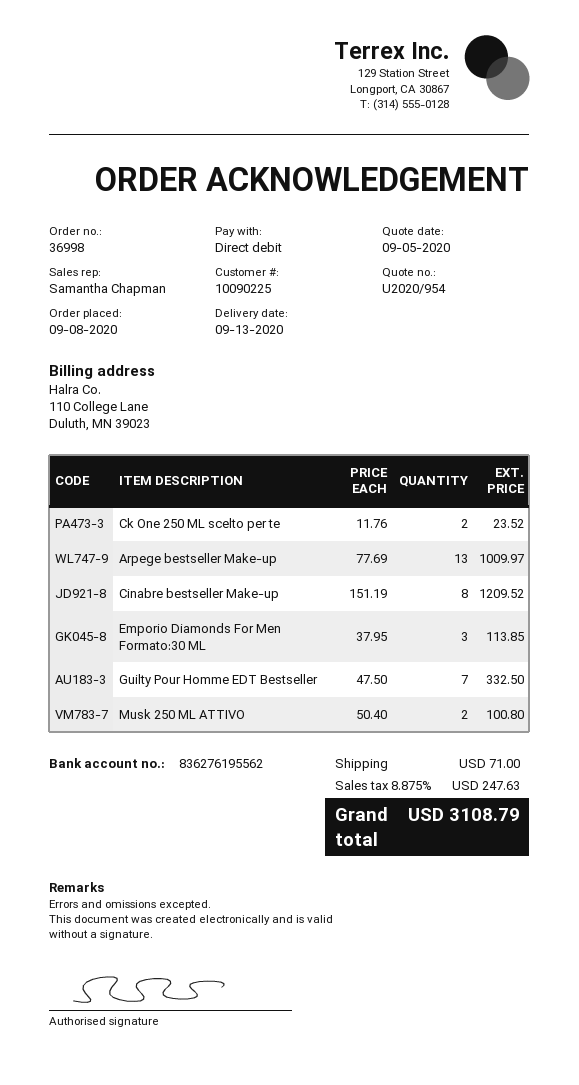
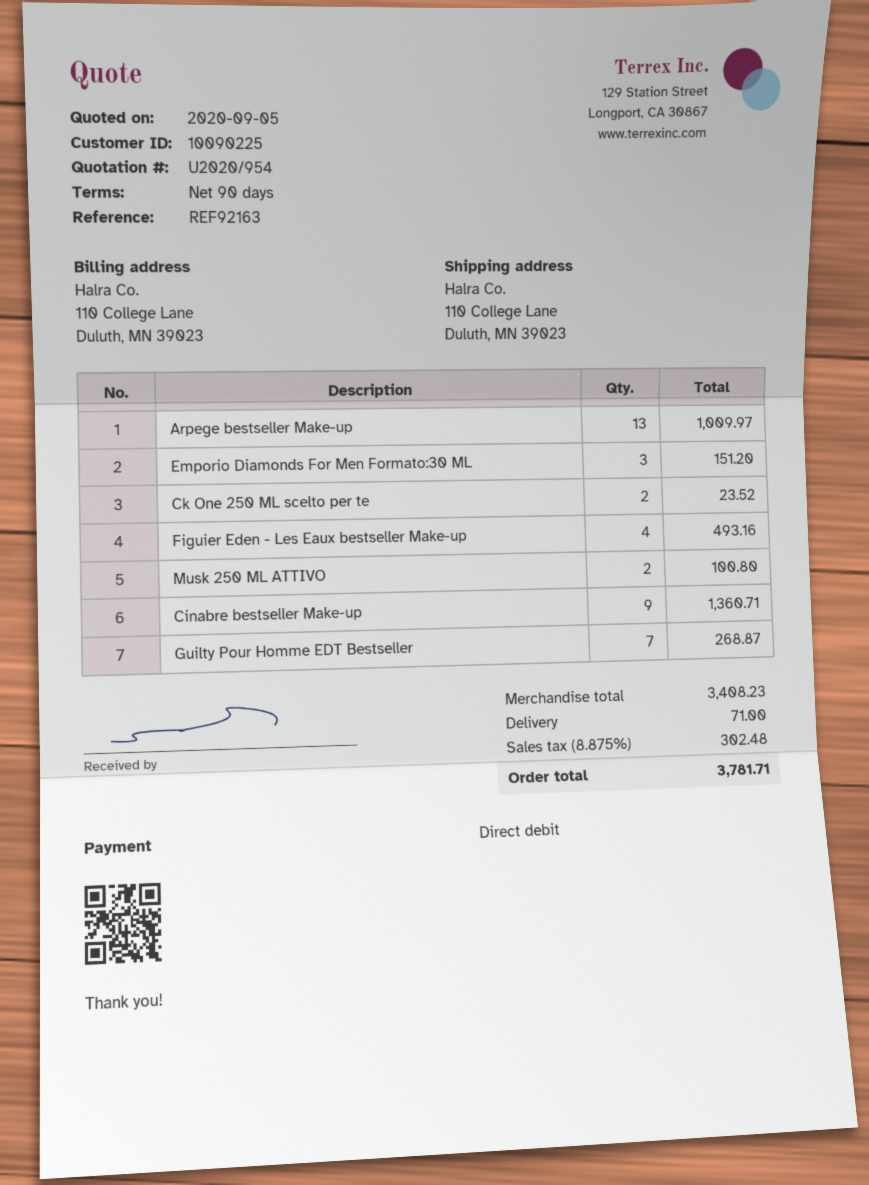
Cinabre bestseller Make-up: 8 for 1209.52 -> 9 for 1360.71
Emporio Diamonds For Men Formato:30 ML: 3 for 113.85 -> 3 for 151.20
Guilty Pour Homme EDT Bestseller: 7 for 332.50 -> 7 for 268.87
Figuier Eden - Les Eaux bestseller Make-up: none -> 4 for 493.16
tax: 8.875% = 247.63 -> 8.875% = 302.48
total: 3108.79 -> 3781.71

